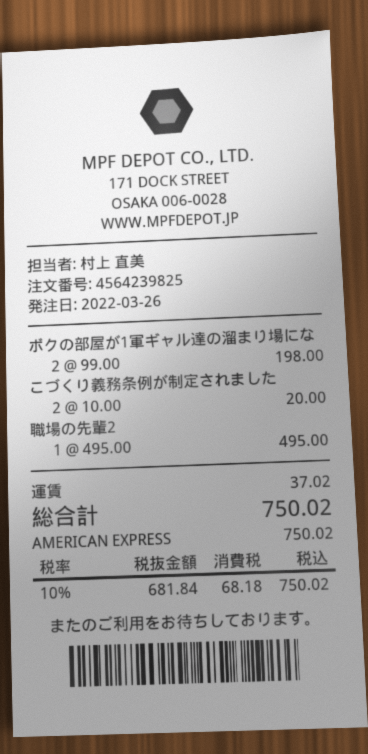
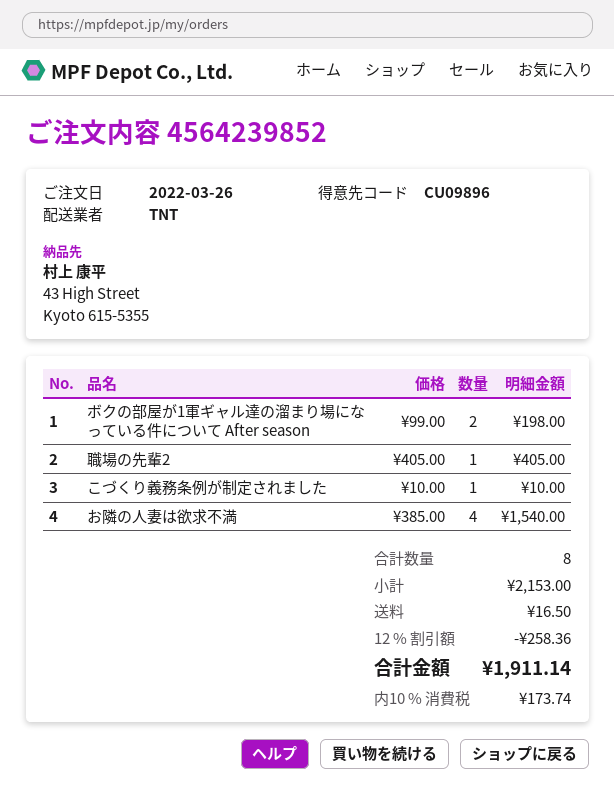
order number: 4564239825 -> 4564239852
こづくり義務条例が制定されました: 2 x 10.00 = 20.00 -> 1 x 10.00 = 10.00
職場の先輩2: 1 x 495.00 = 495.00 -> 1 x 405.00 = 405.00
お隣の人妻は欲求不満: none -> 4 x 385.00 = 1540.00
discount: none -> 12% = 258.36
shipping: 37.02 -> 16.50
tax: 10% = 68.18 -> 10% = 173.74
total: 750.02 -> 1911.14

